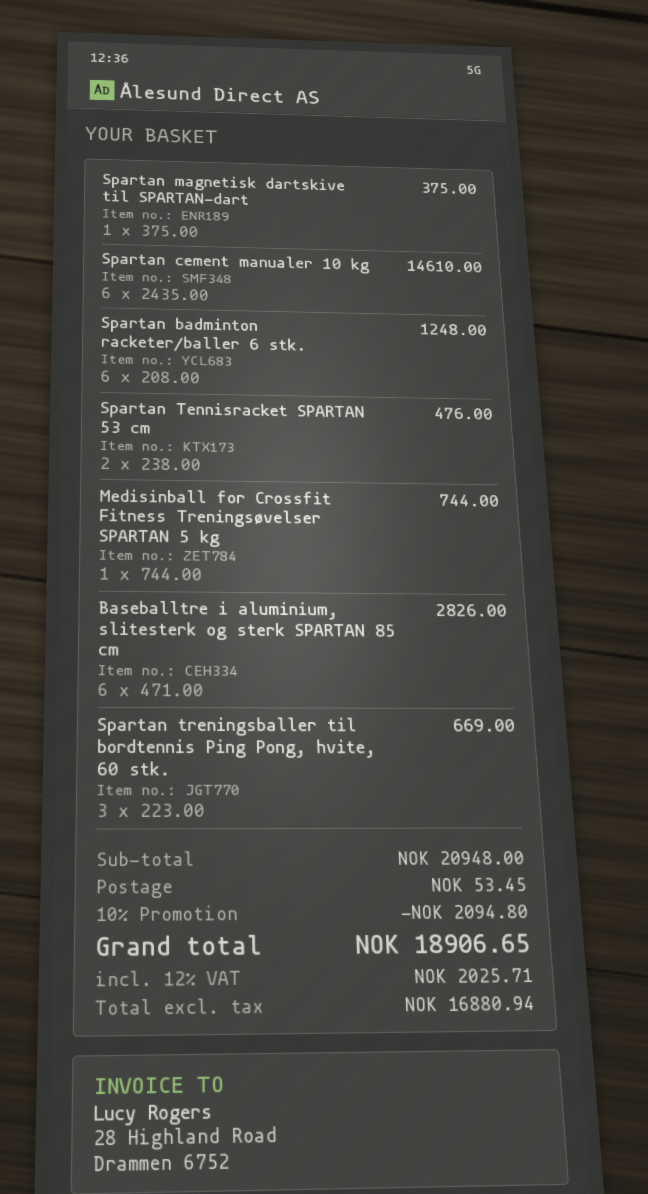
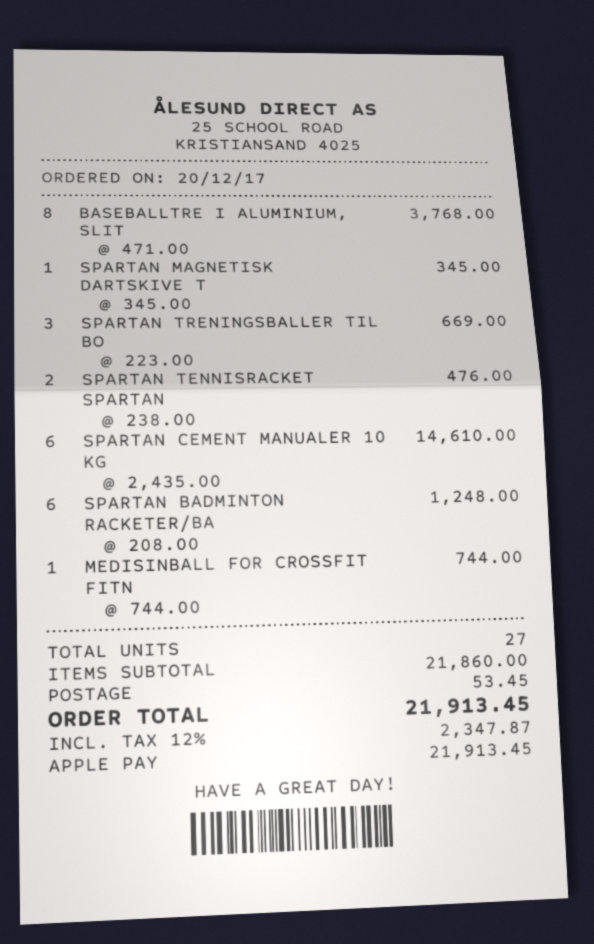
Spartan magnetisk dartskive til SPARTAN-dart: 1 x 375.00 = 375.00 -> 1 x 345.00 = 345.00
Baseballtre i aluminium, slitesterk og sterk SPARTAN 85 cm: 6 x 471.00 = 2826.00 -> 8 x 471.00 = 3768.00
subtotal: 20948.00 -> 21860.00
discount: 10% = 2094.80 -> none
tax: 12% = 2025.71 -> 12% = 2347.87
total: 18906.65 -> 21913.45

